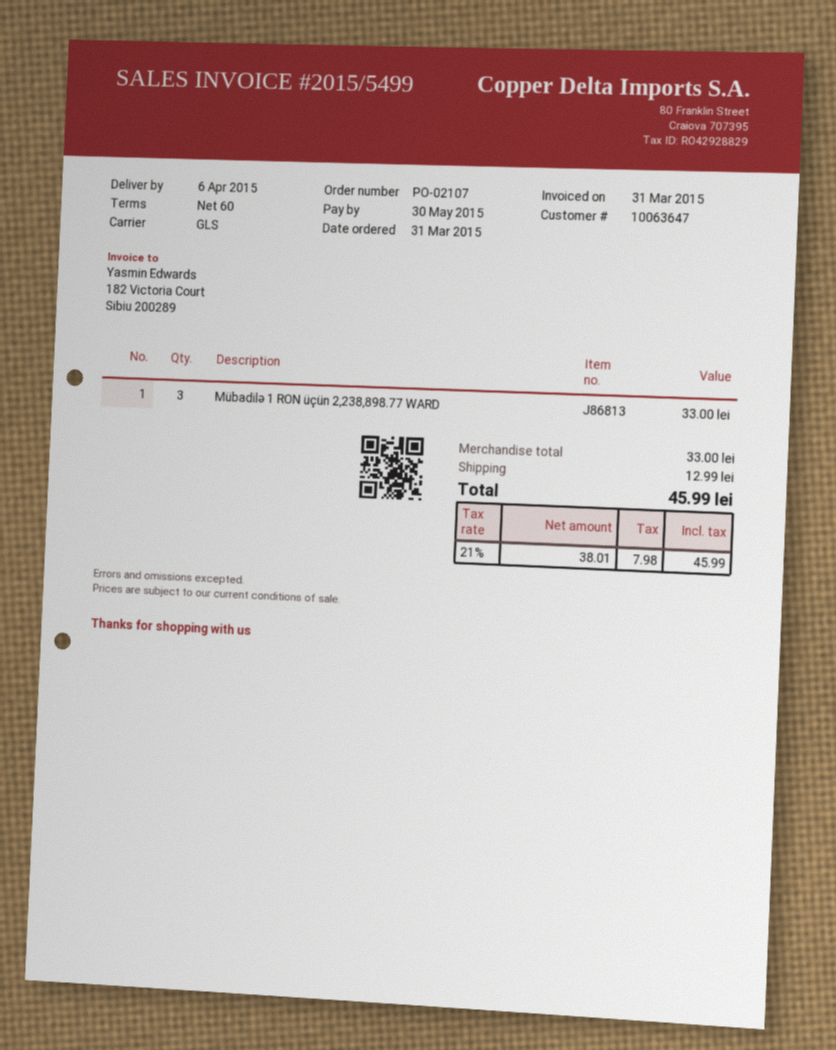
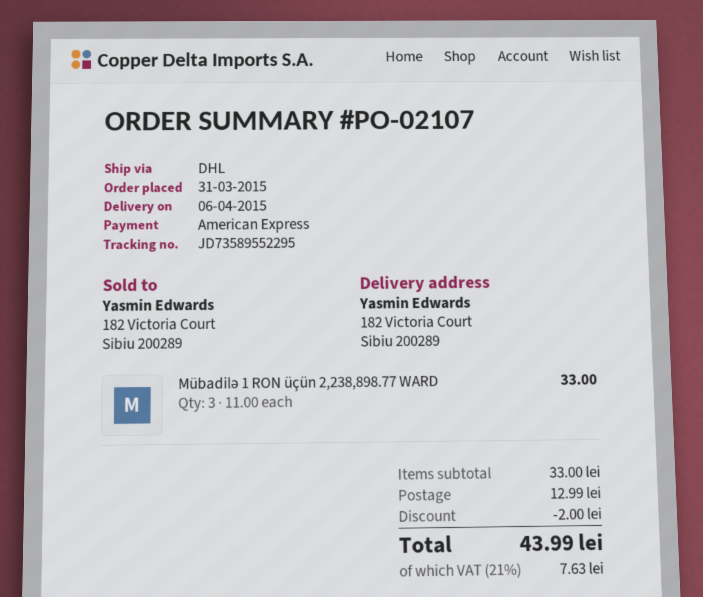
shipping method: GLS -> DHL
discount: none -> 2.00
tax: 21% = 7.98 -> 21% = 7.63
total: 45.99 -> 43.99

